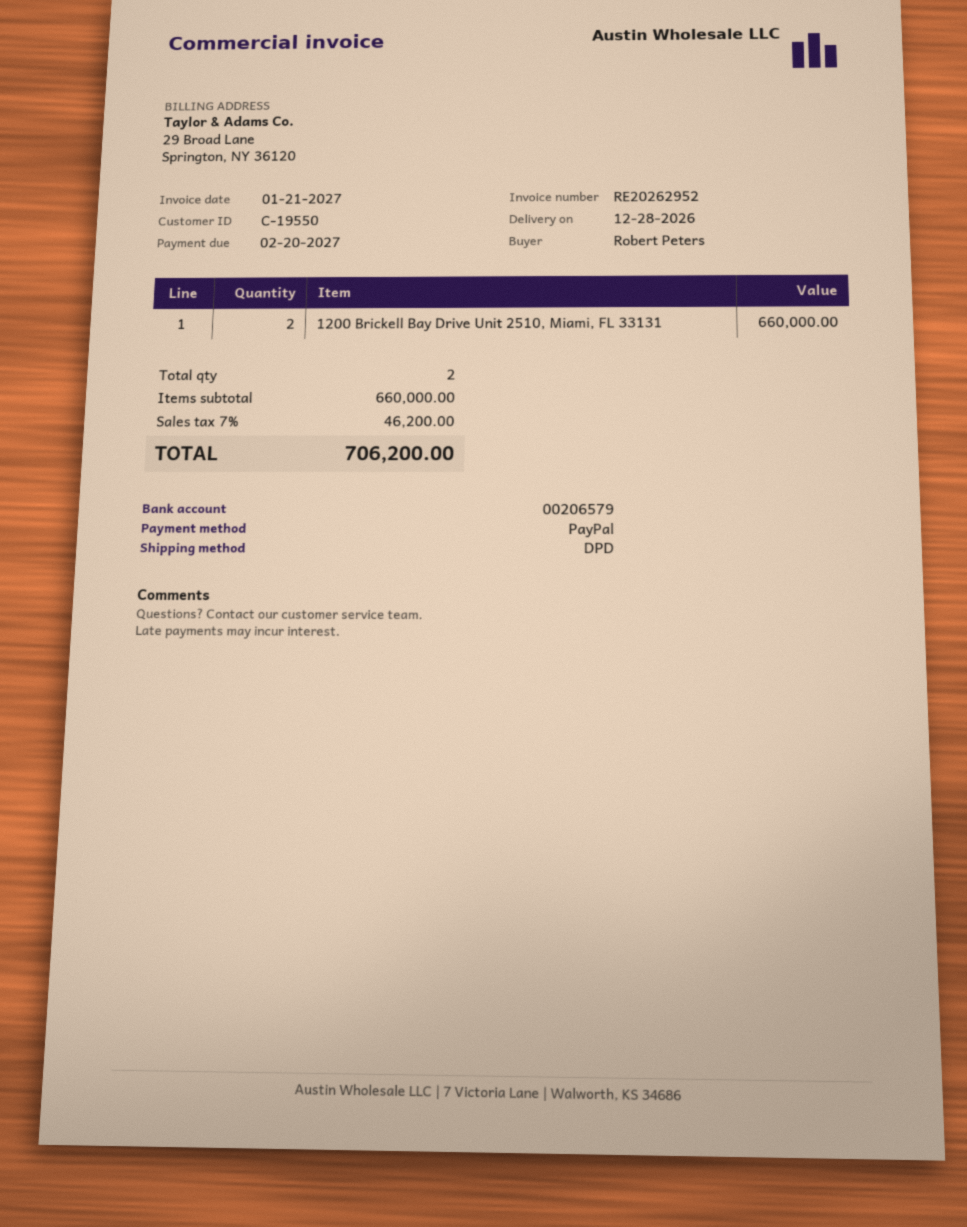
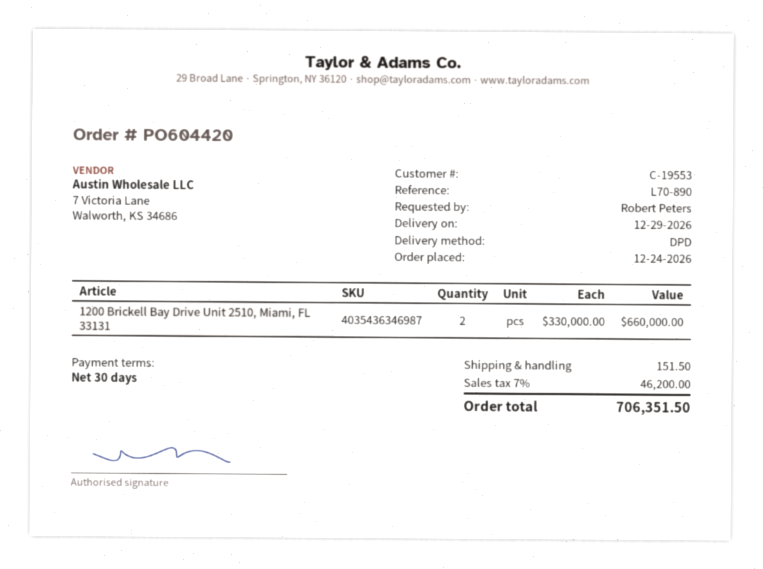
delivery date: 2026-12-28 -> 2026-12-29
customer number: C-19550 -> C-19553
shipping: none -> 151.50
total: 706200.00 -> 706351.50

